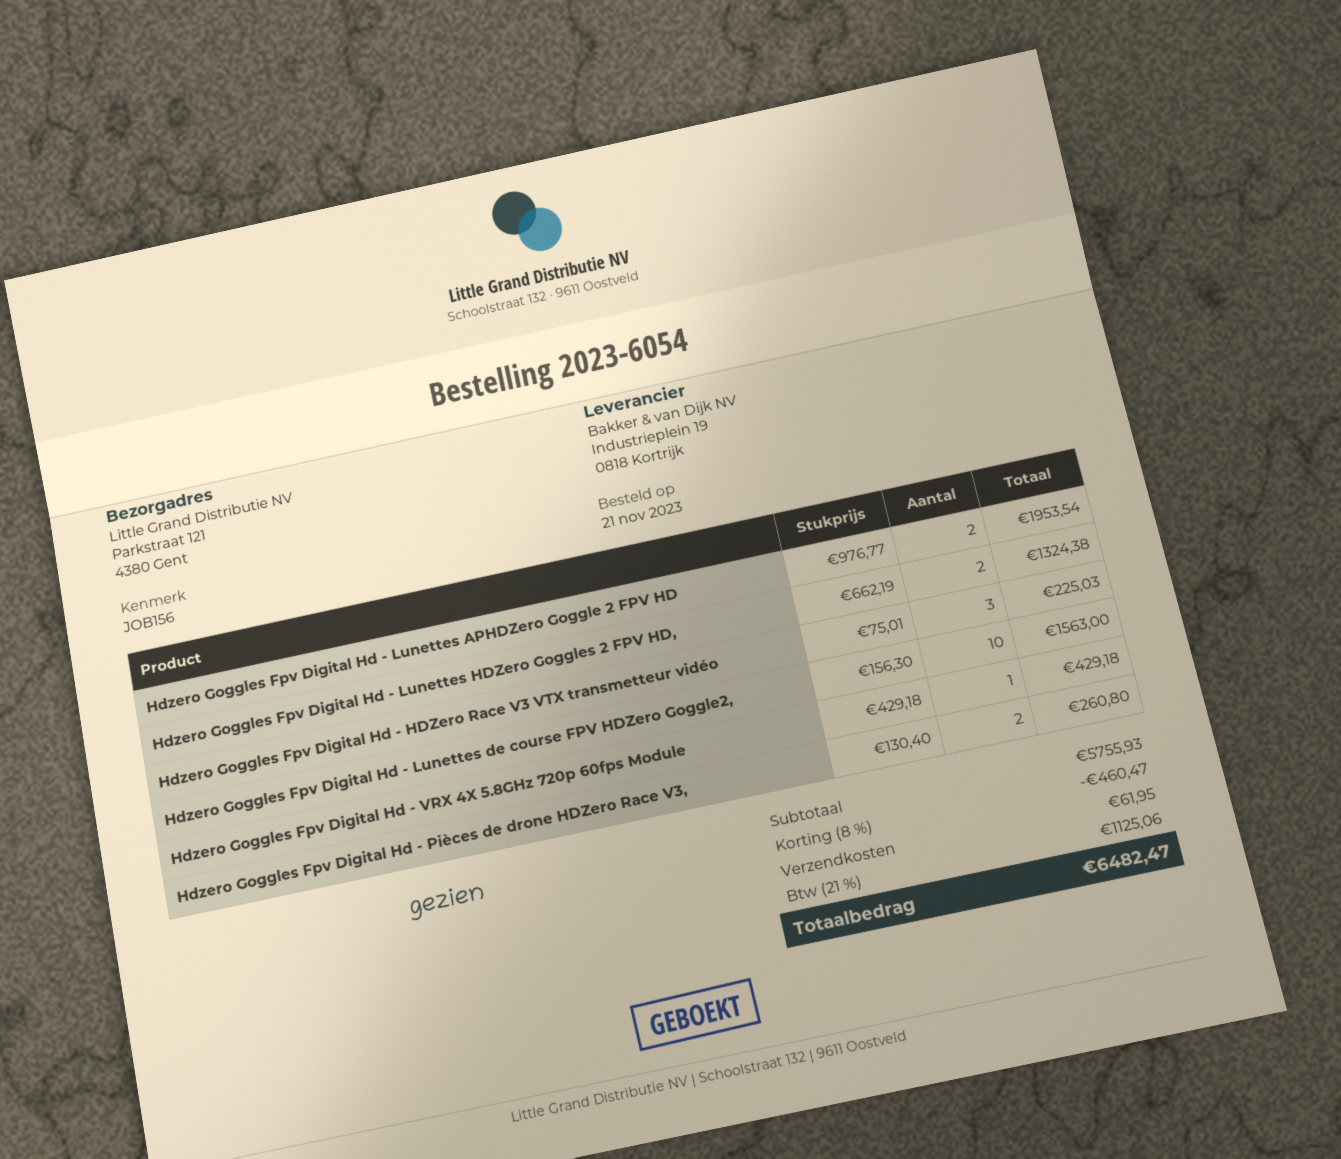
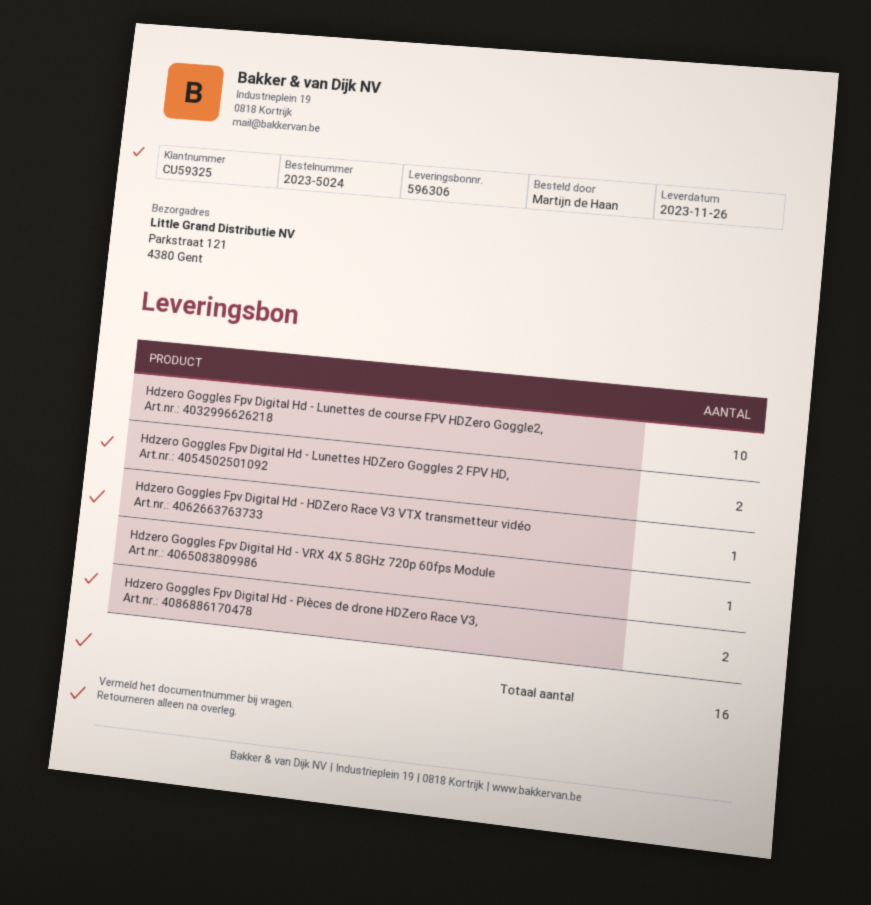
order number: 2023-6054 -> 2023-5024
Hdzero Goggles Fpv Digital Hd - Lunettes APHDZero Goggle 2 FPV HD: 2 -> none
Hdzero Goggles Fpv Digital Hd - HDZero Race V3 VTX transmetteur vidéo: 3 -> 1

